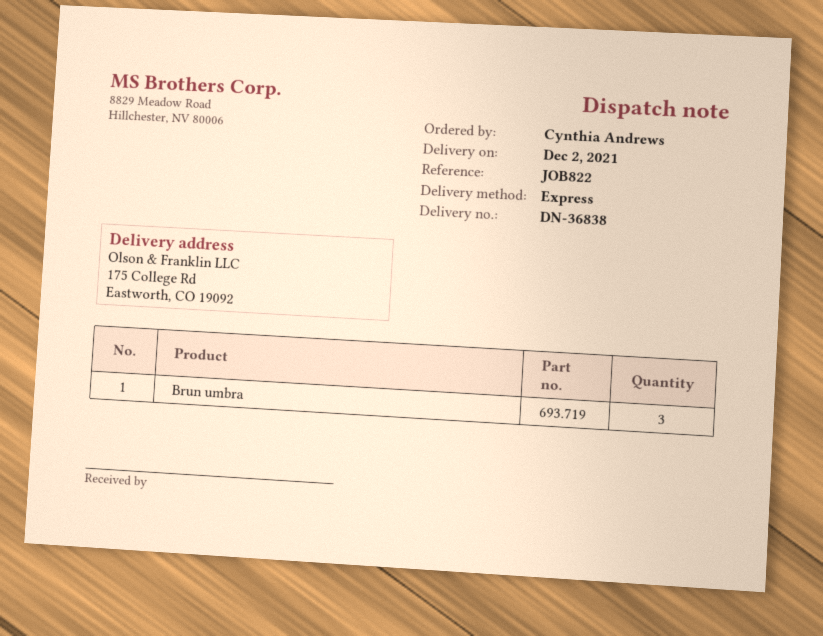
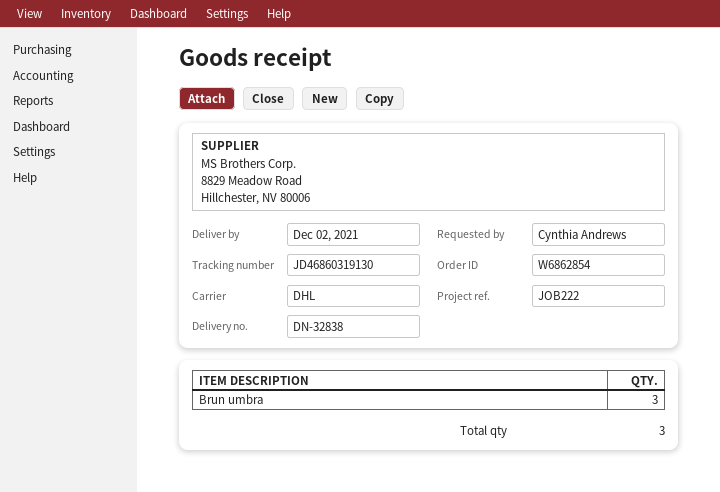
delivery note number: DN-36838 -> DN-32838
reference: JOB822 -> JOB222
shipping method: express -> DHL

